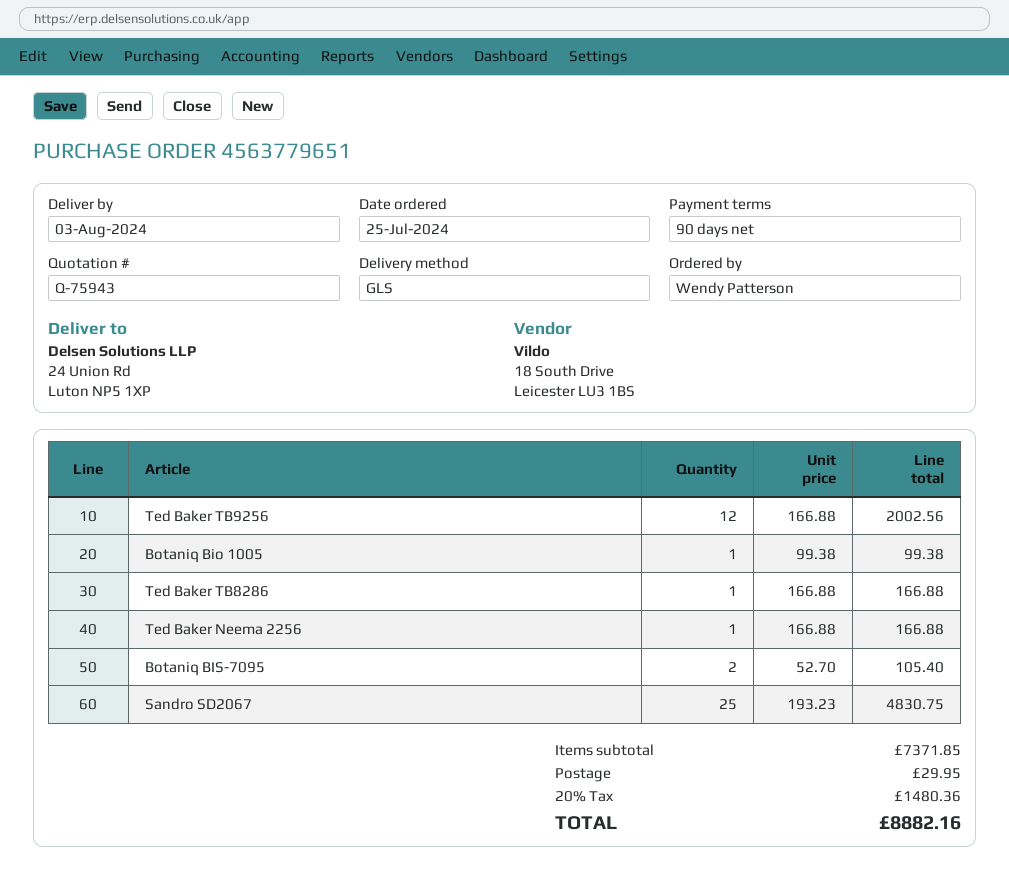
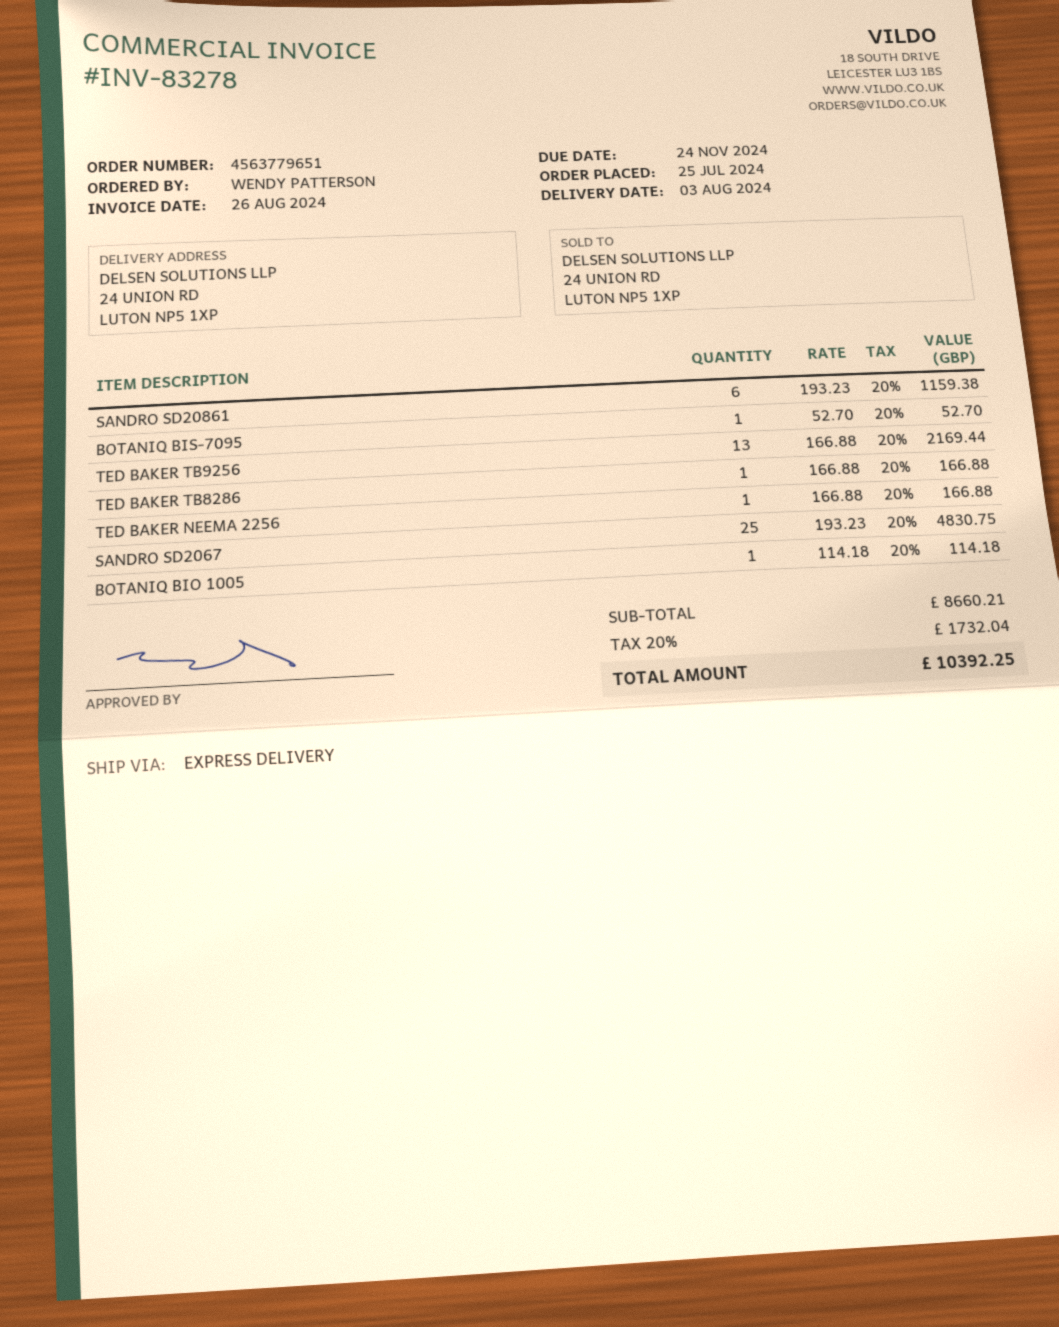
shipping method: GLS -> express
Ted Baker TB9256: 12 x 166.88 = 2002.56 -> 13 x 166.88 = 2169.44
Botaniq Bio 1005: 1 x 99.38 = 99.38 -> 1 x 114.18 = 114.18
Botaniq BIS-7095: 2 x 52.70 = 105.40 -> 1 x 52.70 = 52.70
SANDRO SD20861: none -> 6 x 193.23 = 1159.38
subtotal: 7371.85 -> 8660.21
shipping: 29.95 -> none
tax: 20% = 1480.36 -> 20% = 1732.04
total: 8882.16 -> 10392.25

